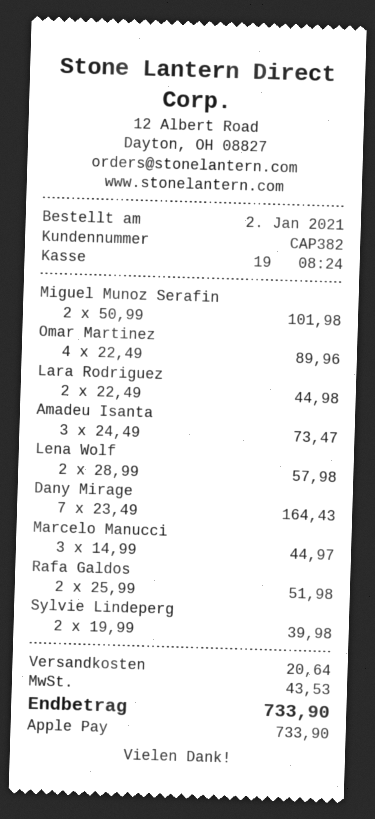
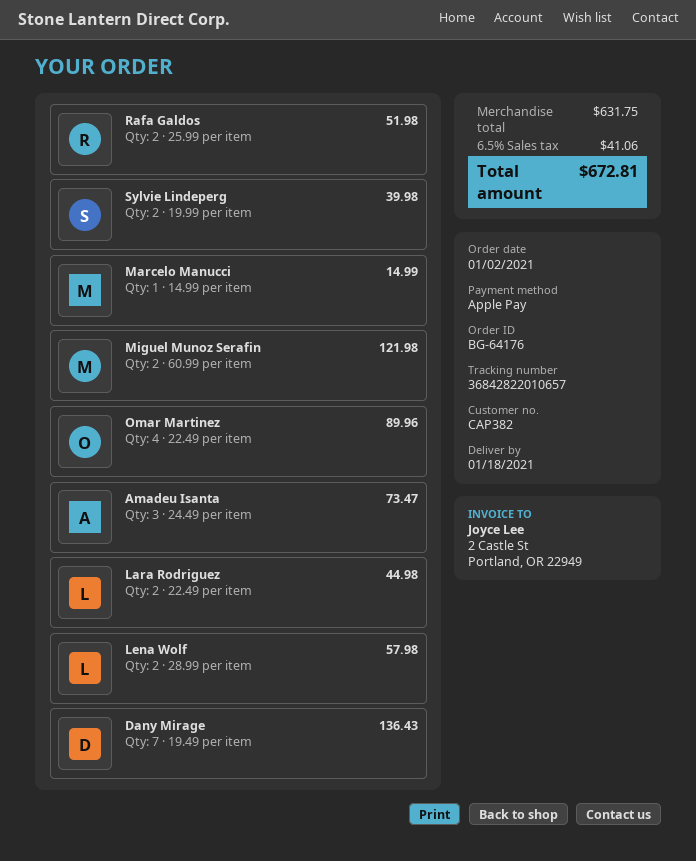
Miguel Munoz Serafin: 2 x 50.99 = 101.98 -> 2 x 60.99 = 121.98
Dany Mirage: 7 x 23.49 = 164.43 -> 7 x 19.49 = 136.43
Marcelo Manucci: 3 x 14.99 = 44.97 -> 1 x 14.99 = 14.99
shipping: 20.64 -> none
tax: 43.53 -> 41.06
total: 733.90 -> 672.81

